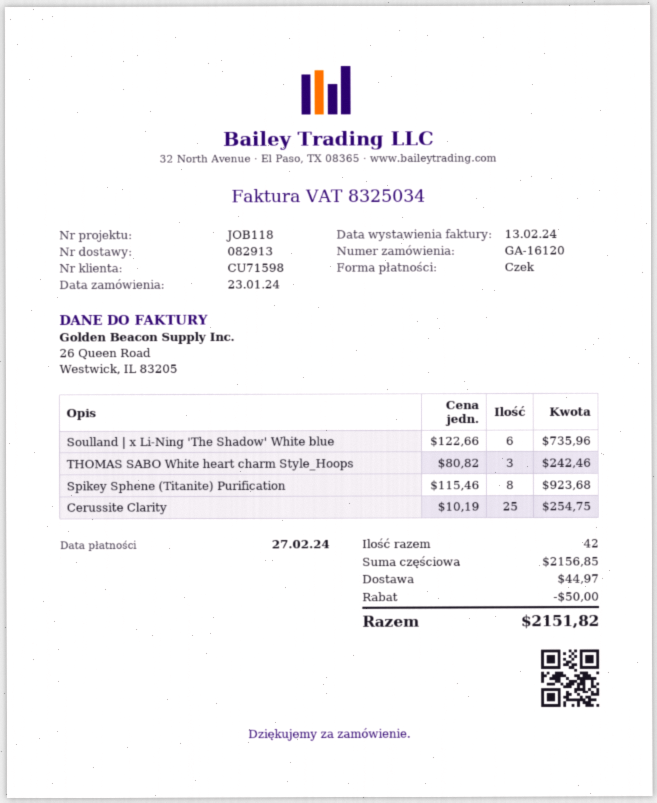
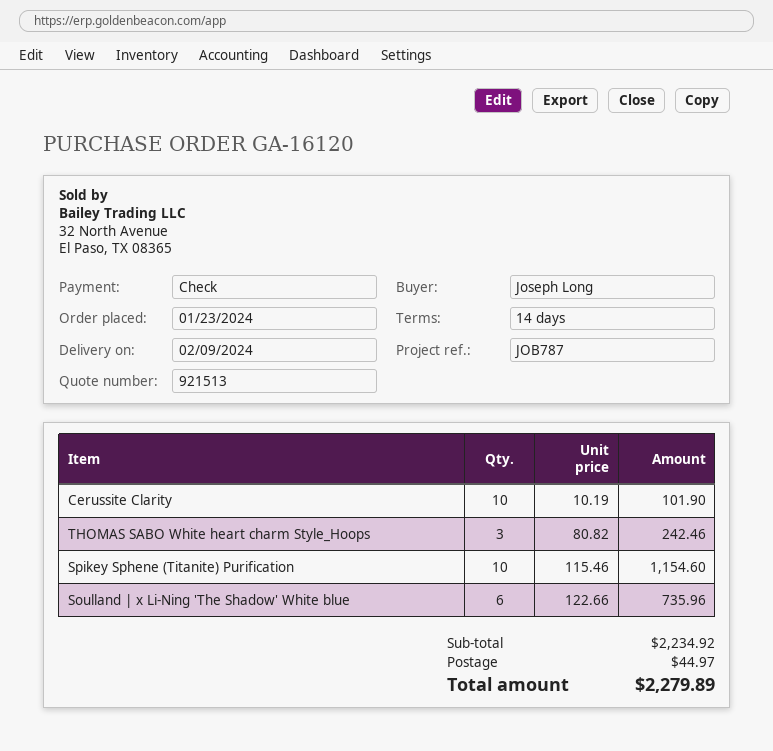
reference: JOB118 -> JOB787
Spikey Sphene (Titanite) Purification: 8 x 115.46 = 923.68 -> 10 x 115.46 = 1154.60
Cerussite Clarity: 25 x 10.19 = 254.75 -> 10 x 10.19 = 101.90
subtotal: 2156.85 -> 2234.92
discount: 50.00 -> none
total: 2151.82 -> 2279.89

